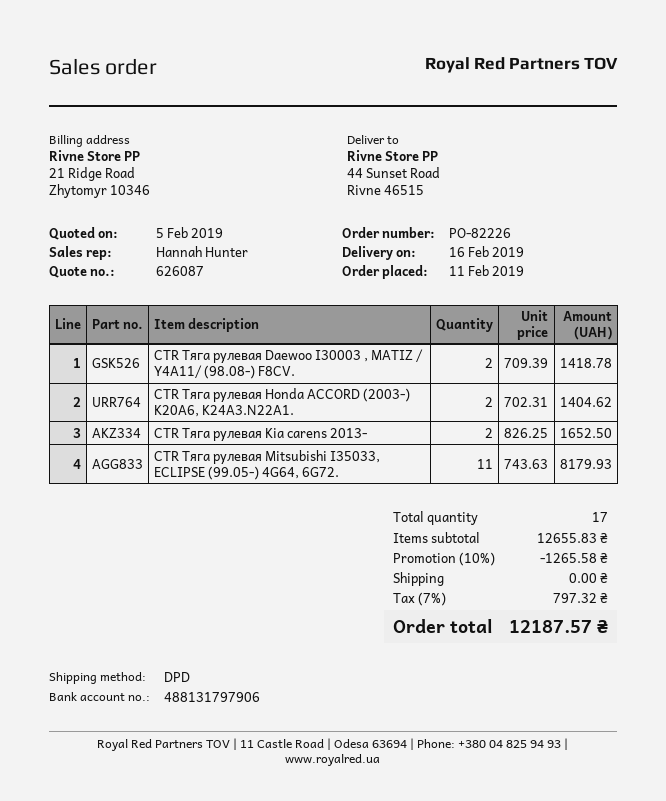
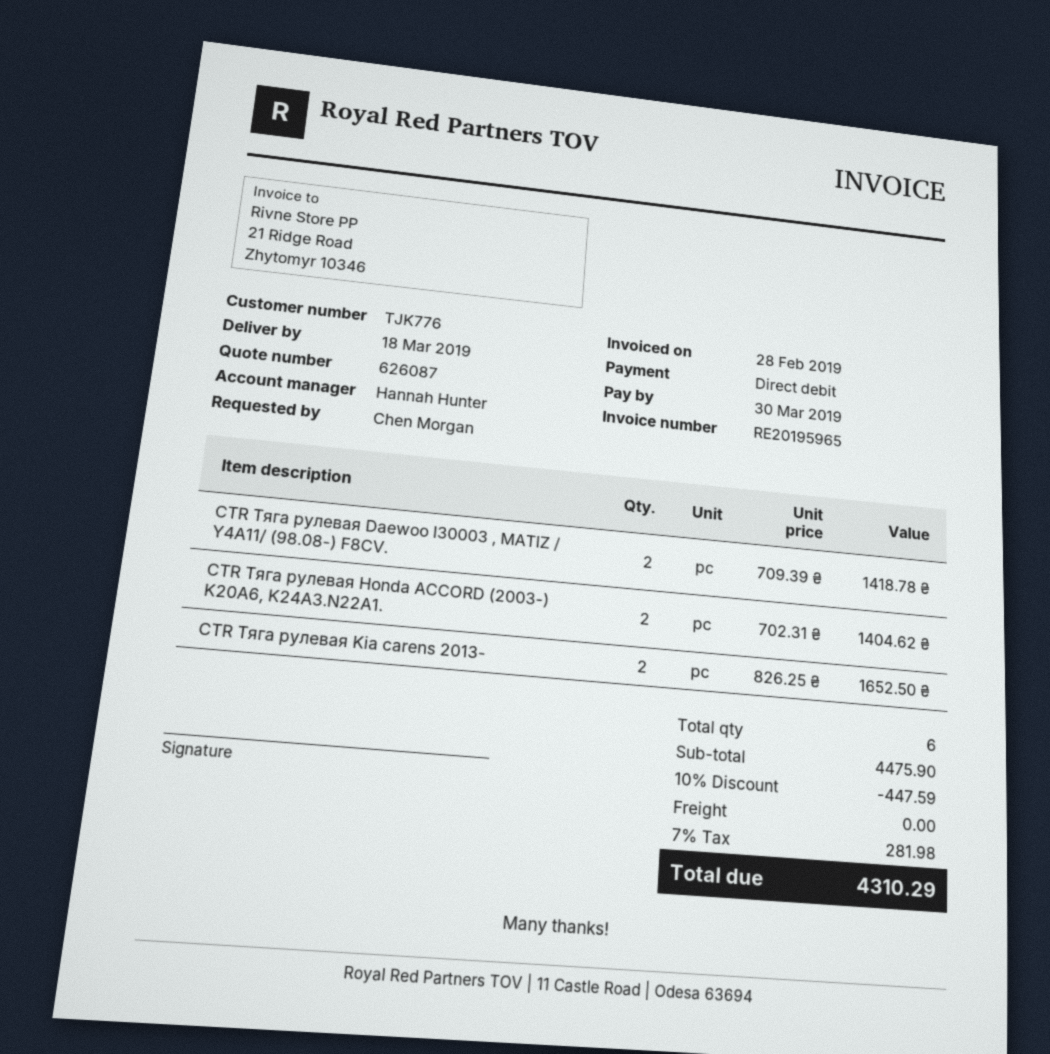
delivery date: 2019-02-16 -> 2019-03-18
CTR Тяга рулевая Mitsubishi I35033, ECLIPSE (99.05-) 4G64, 6G72.: 11 x 743.63 = 8179.93 -> none
total quantity: 17 -> 6
subtotal: 12655.83 -> 4475.90
discount: 10% = 1265.58 -> 10% = 447.59
tax: 7% = 797.32 -> 7% = 281.98
total: 12187.57 -> 4310.29

